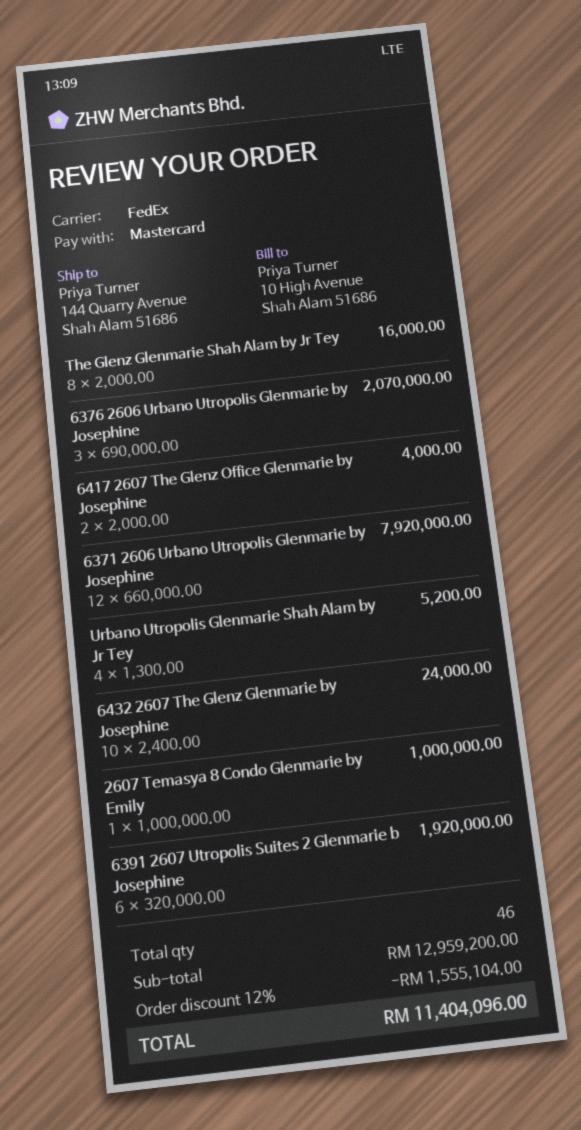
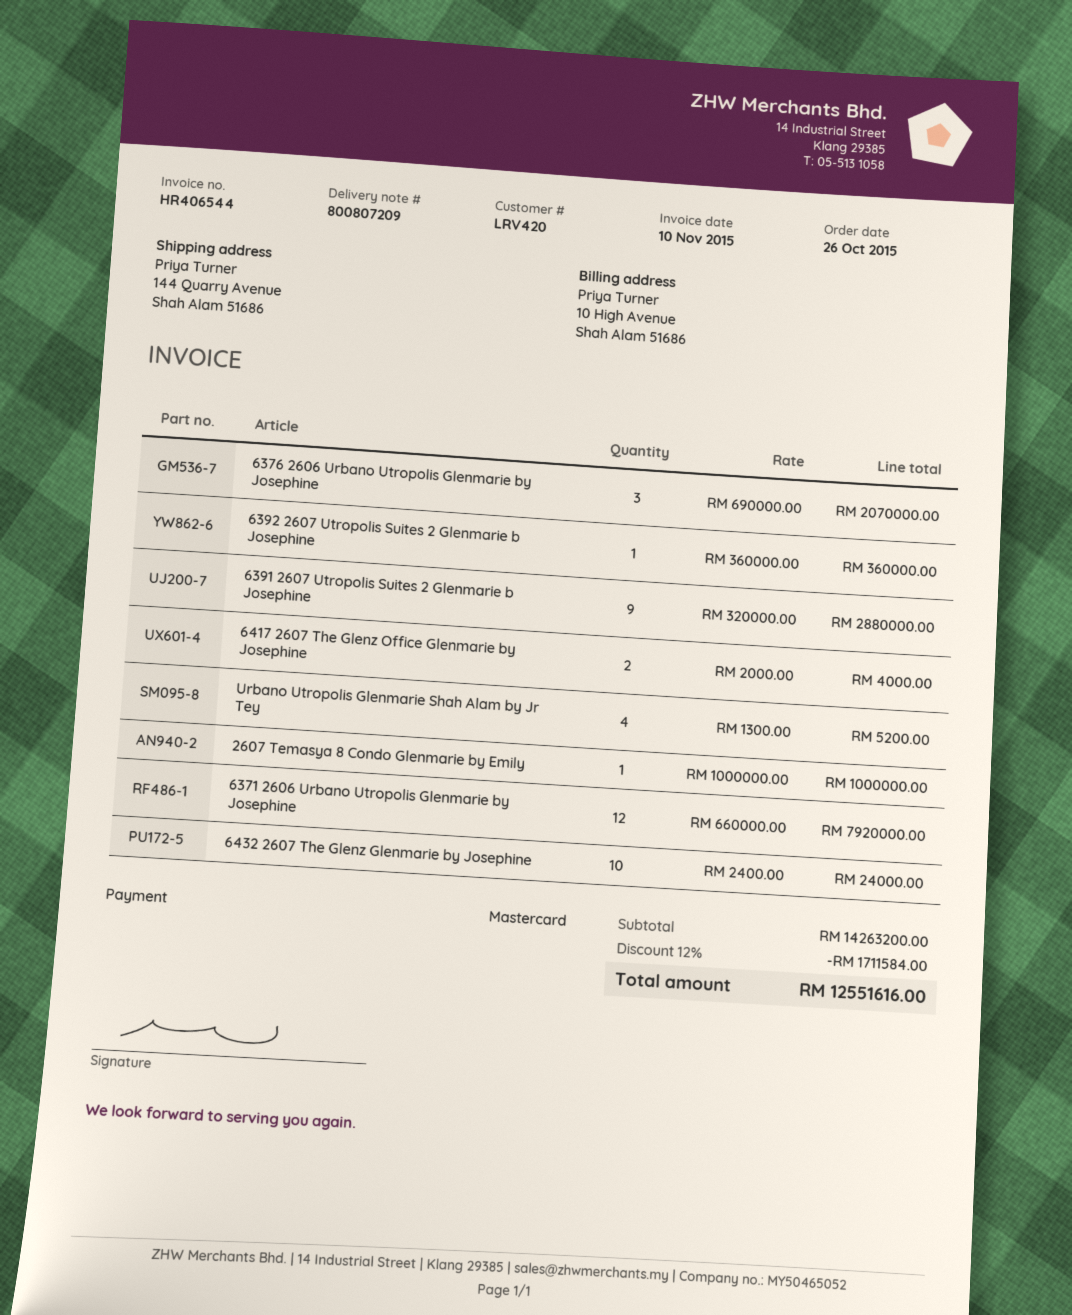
The Glenz Glenmarie Shah Alam by Jr Tey: 8 x 2000.00 = 16000.00 -> none
6391 2607 Utropolis Suites 2 Glenmarie b Josephine: 6 x 320000.00 = 1920000.00 -> 9 x 320000.00 = 2880000.00
6392 2607 Utropolis Suites 2 Glenmarie b Josephine: none -> 1 x 360000.00 = 360000.00
subtotal: 12959200.00 -> 14263200.00
discount: 12% = 1555104.00 -> 12% = 1711584.00
total: 11404096.00 -> 12551616.00

